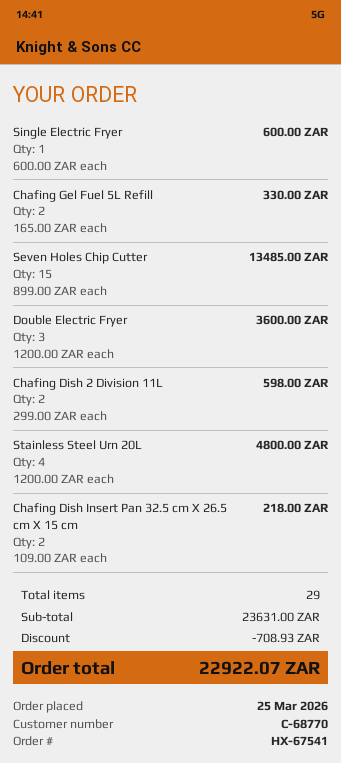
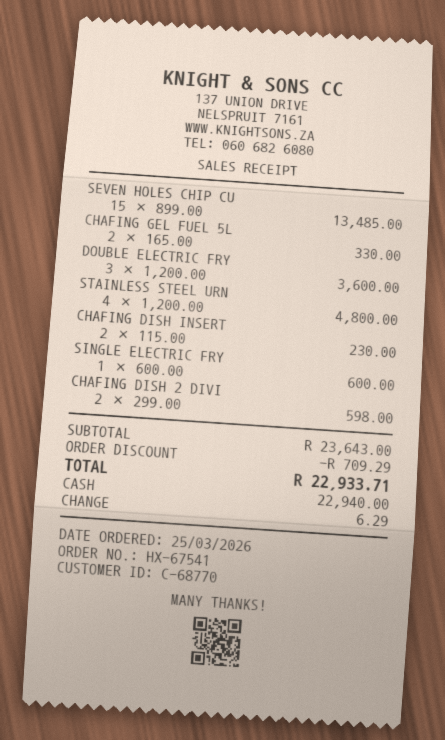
Chafing Dish Insert Pan 32.5 cm X 26.5 cm X 15 cm: 2 x 109.00 = 218.00 -> 2 x 115.00 = 230.00
subtotal: 23631.00 -> 23643.00
discount: 708.93 -> 709.29
total: 22922.07 -> 22933.71

